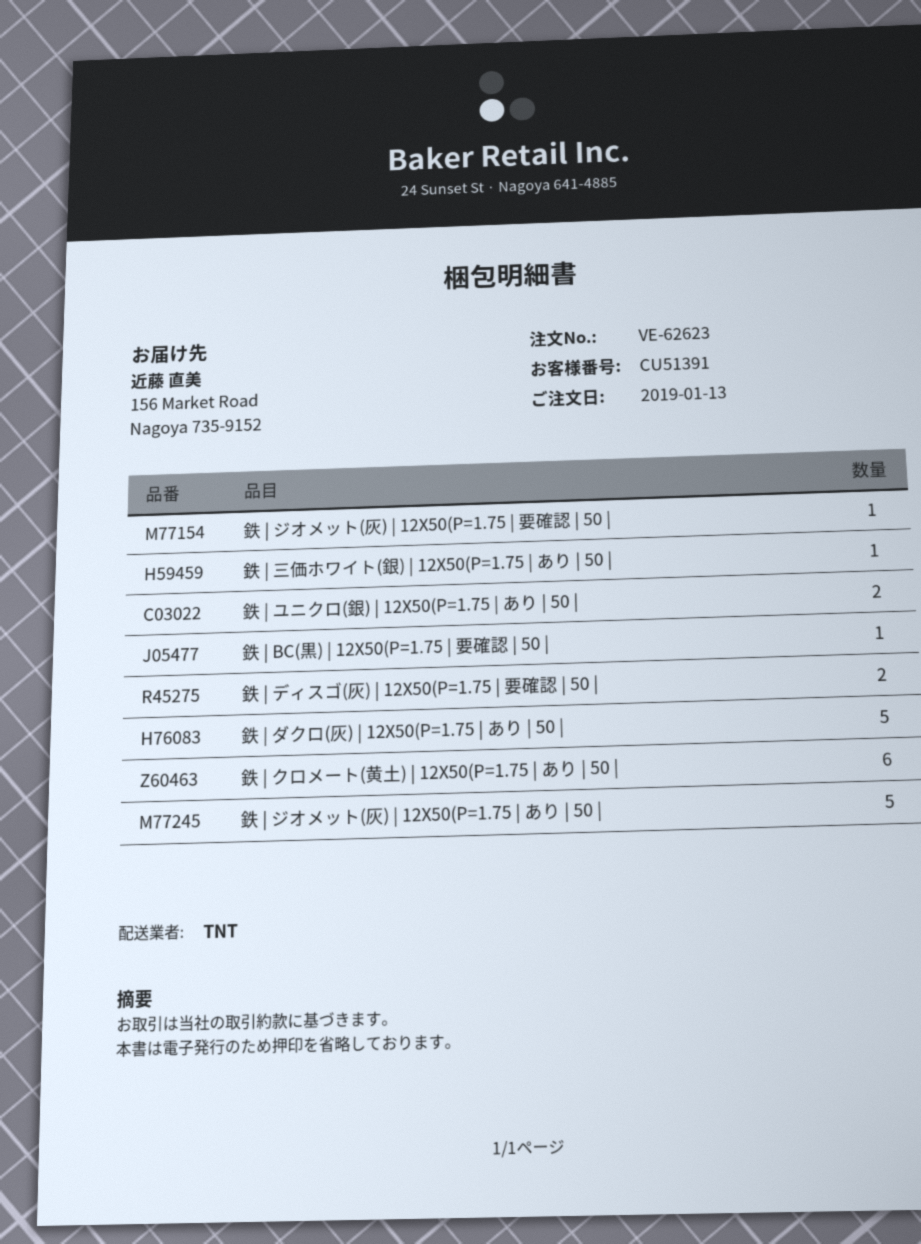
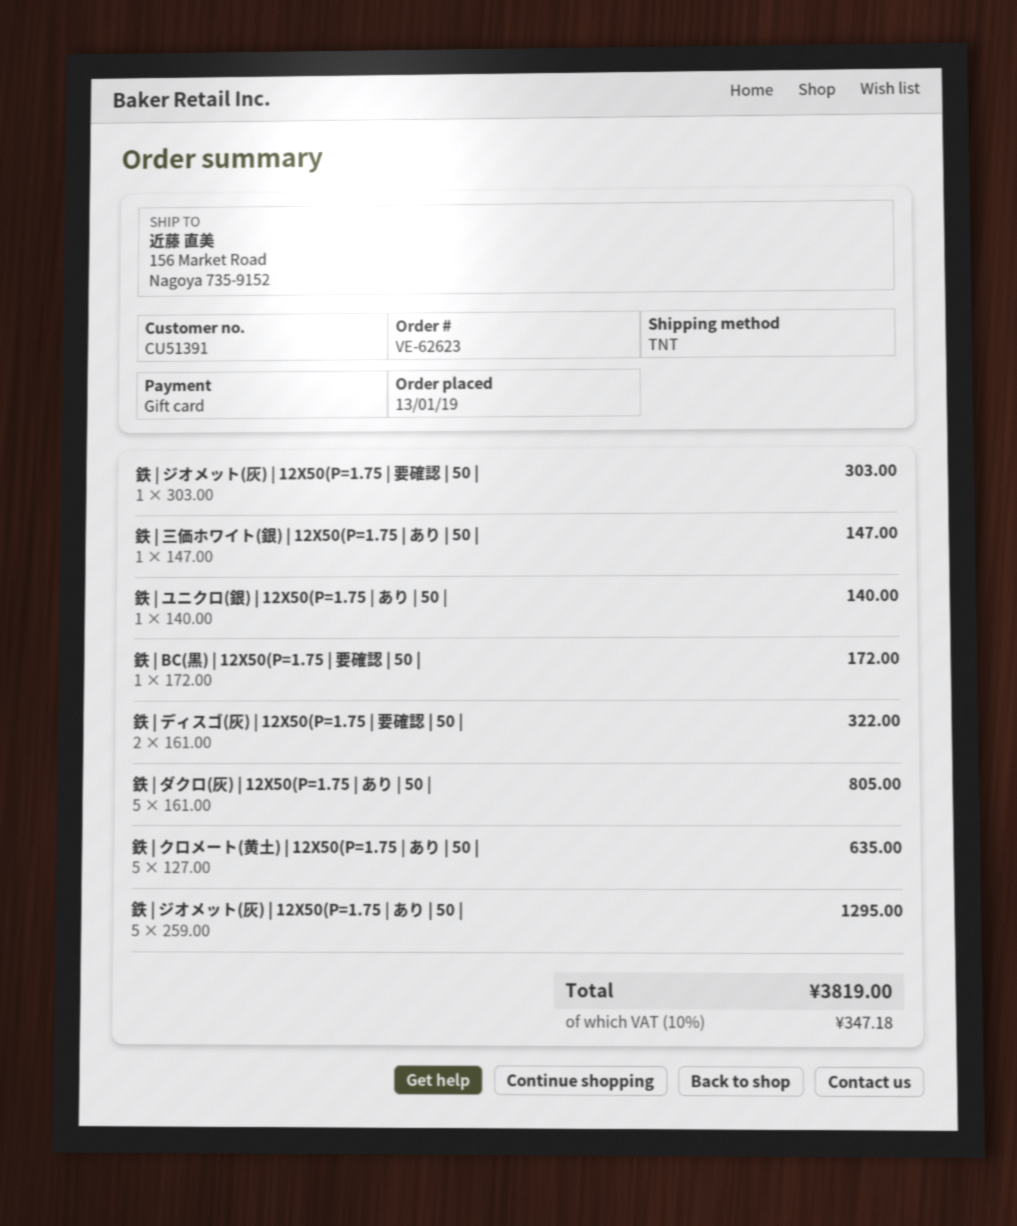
鉄 | ユニクロ(銀) | 12X50(P=1.75 | あり | 50 |: 2 -> 1
鉄 | クロメート(黄土) | 12X50(P=1.75 | あり | 50 |: 6 -> 5

